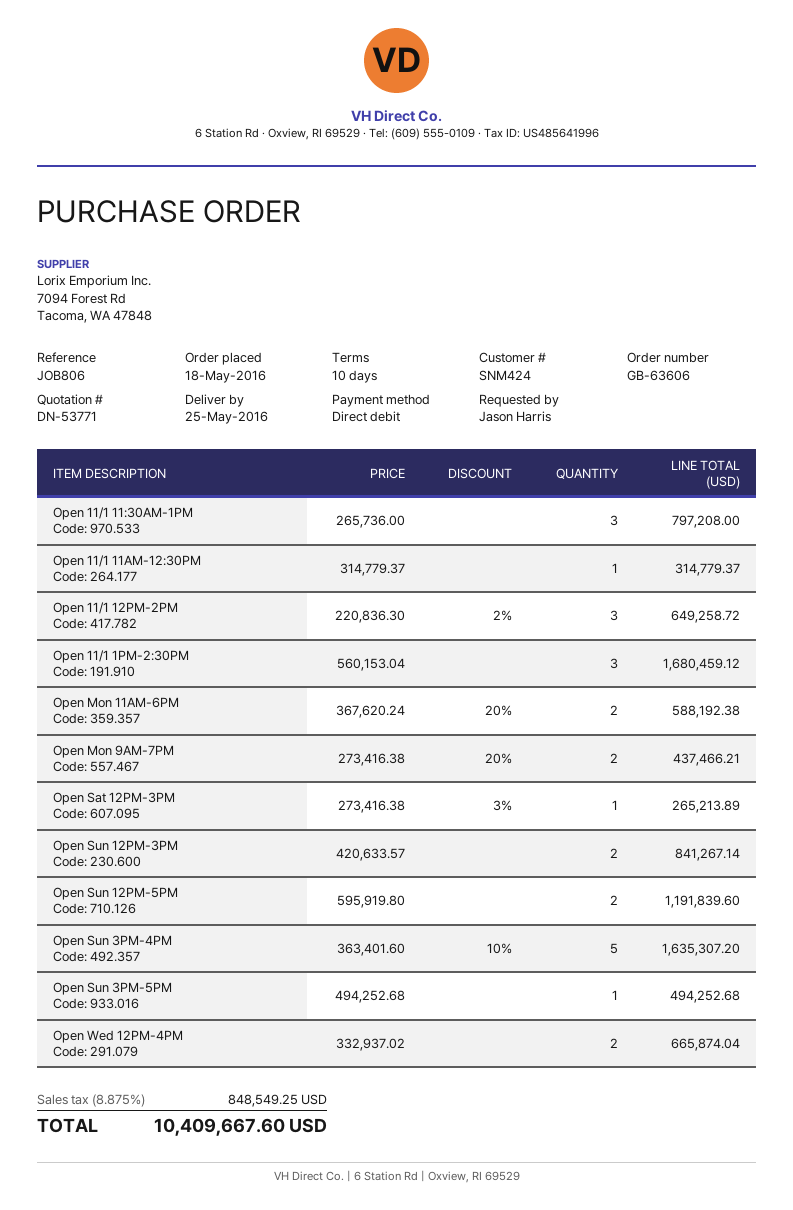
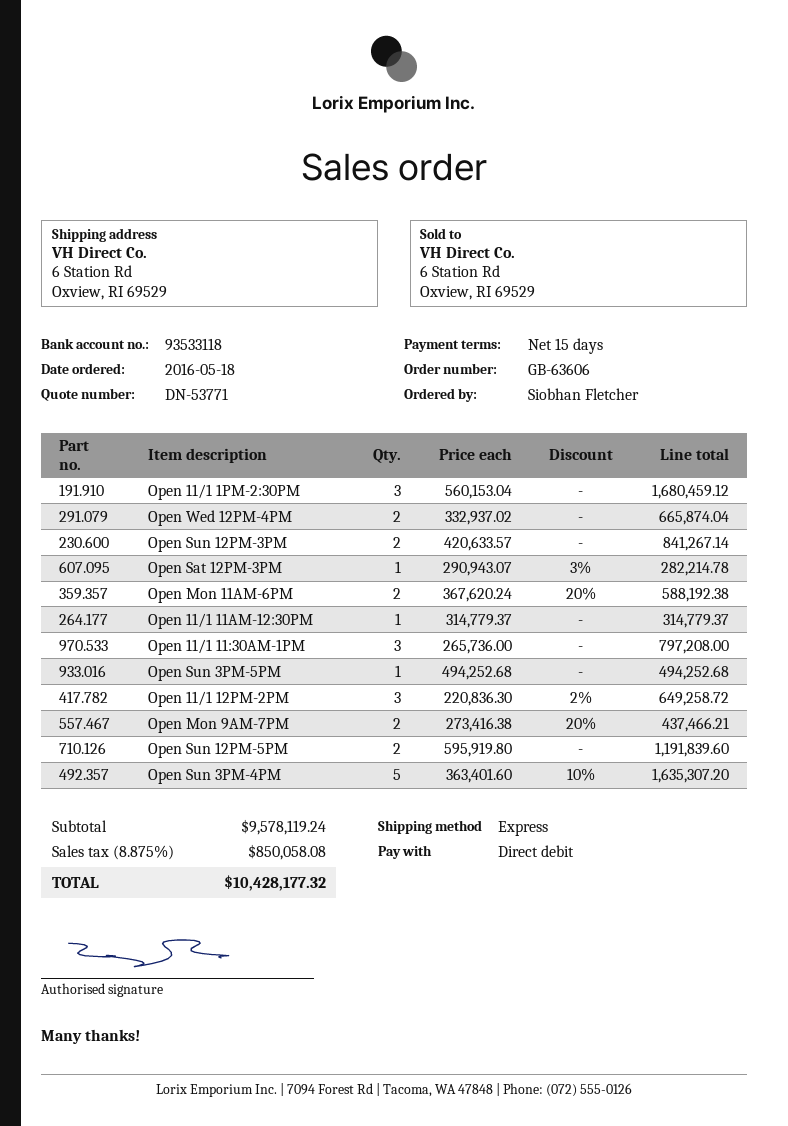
payment terms: 10 days -> 15 days
ordered by: Jason Harris -> Siobhan Fletcher
Open Sat 12PM-3PM: 1 x 273416.38 - 3% = 265213.89 -> 1 x 290943.07 - 3% = 282214.78
tax: 8.875% = 848549.25 -> 8.875% = 850058.08
total: 10409667.60 -> 10428177.32

